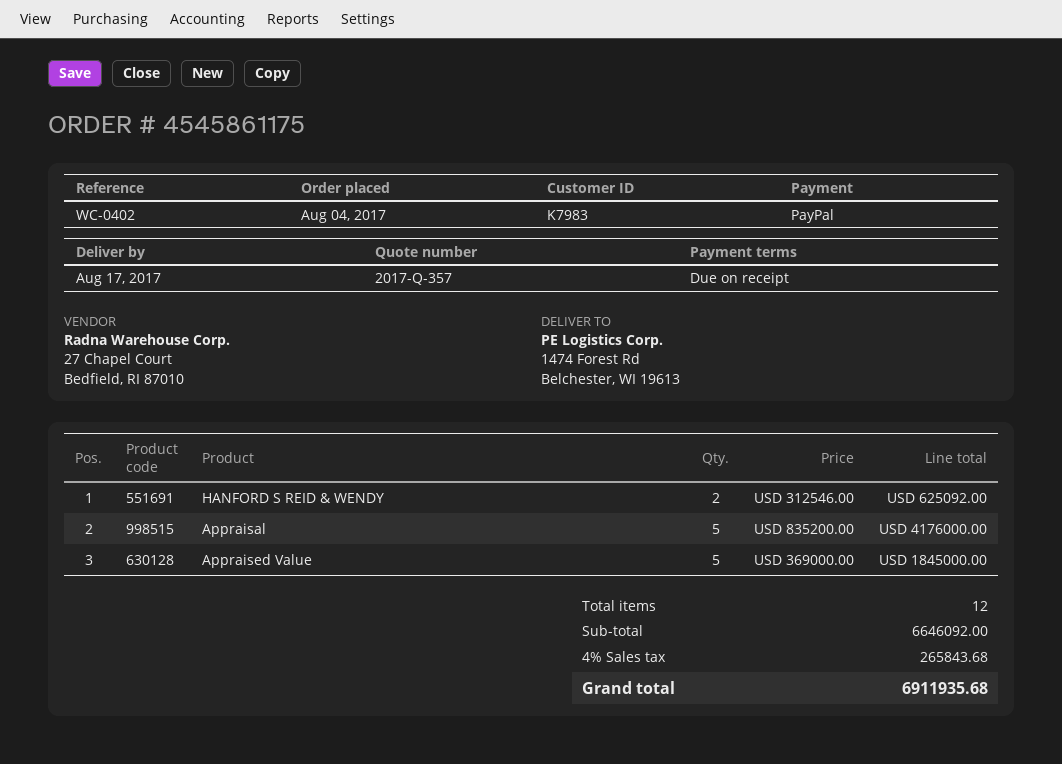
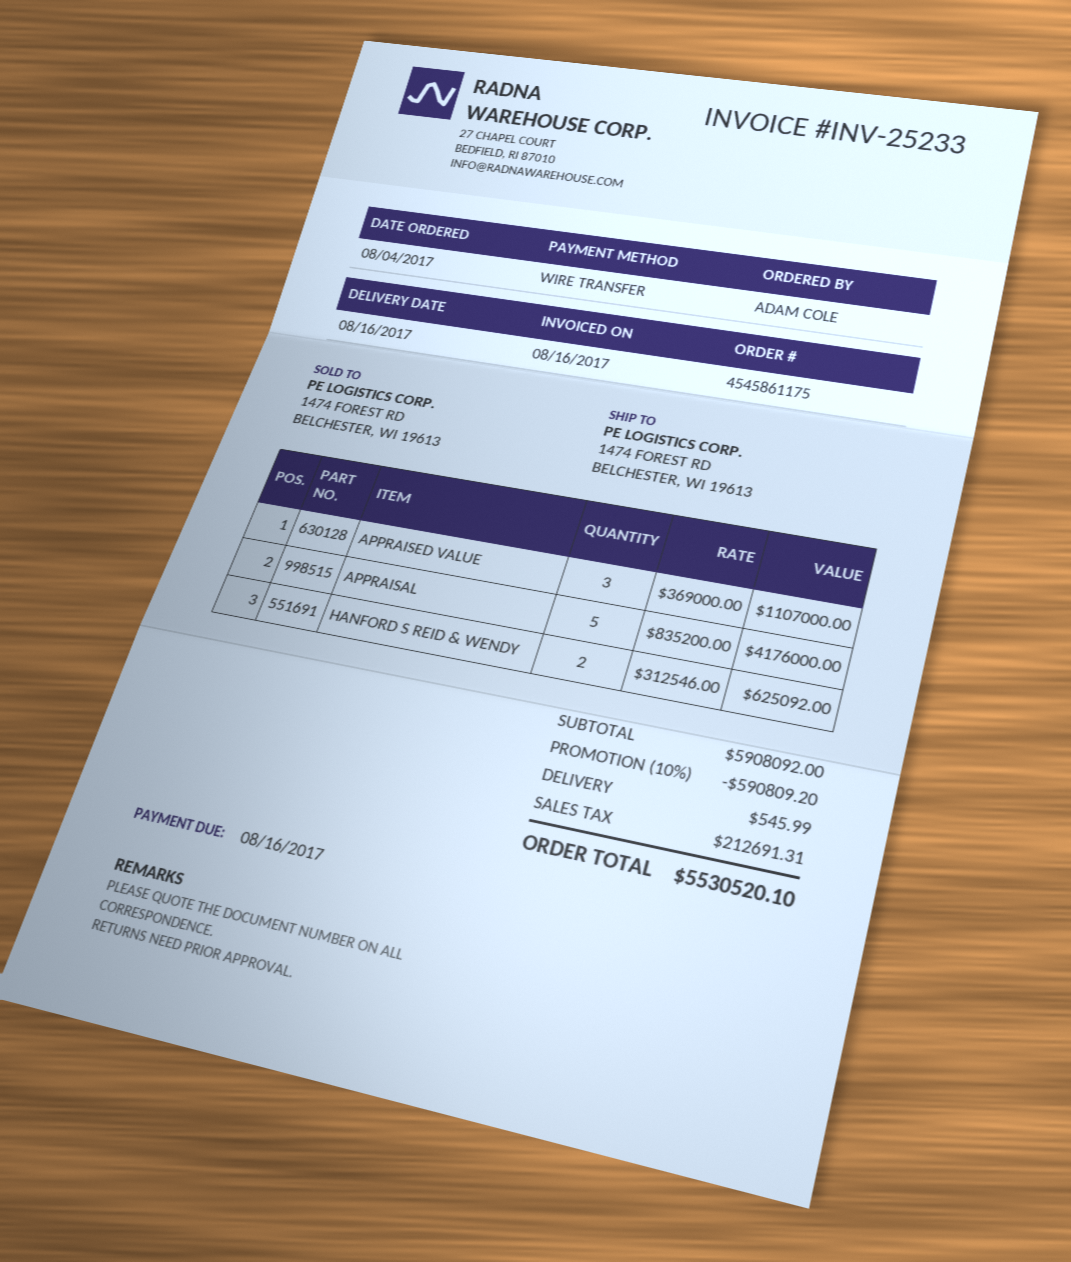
delivery date: 2017-08-17 -> 2017-08-16
payment method: PayPal -> bank transfer
Appraised Value: 5 x 369000.00 = 1845000.00 -> 3 x 369000.00 = 1107000.00
subtotal: 6646092.00 -> 5908092.00
discount: none -> 10% = 590809.20
shipping: none -> 545.99
tax: 265843.68 -> 212691.31
total: 6911935.68 -> 5530520.10

